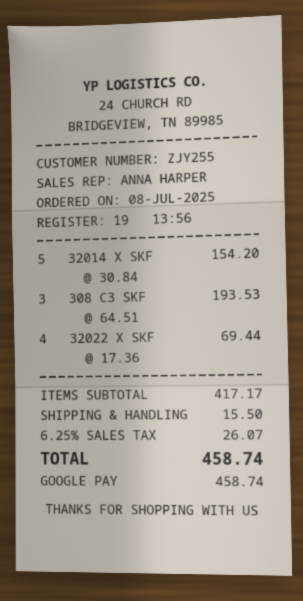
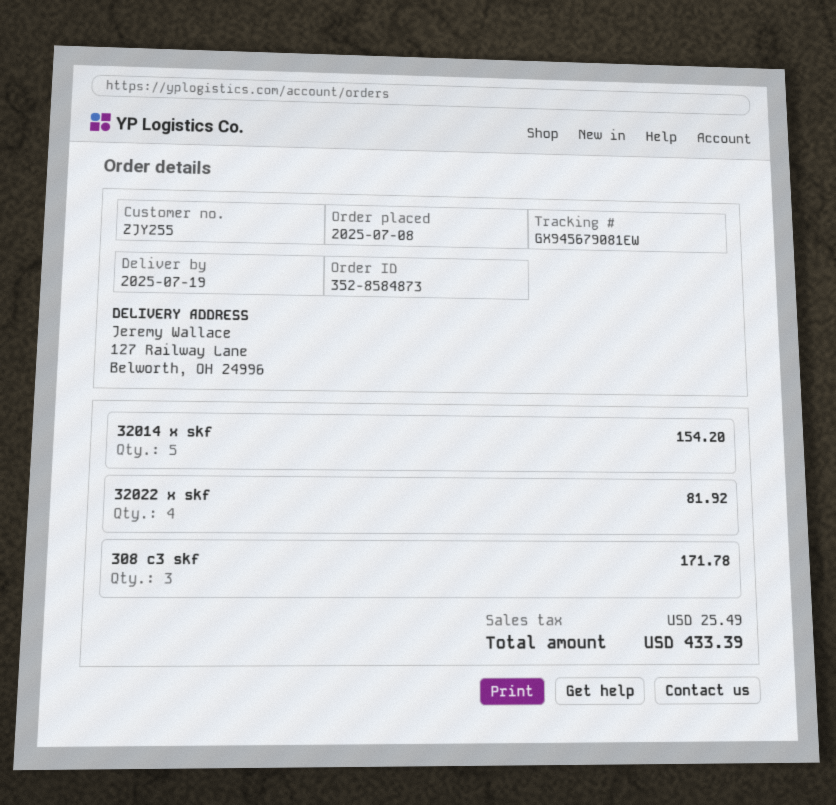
308 C3 SKF: 3 for 193.53 -> 3 for 171.78
32022 X SKF: 4 for 69.44 -> 4 for 81.92
shipping: 15.50 -> none
tax: 26.07 -> 25.49
total: 458.74 -> 433.39

